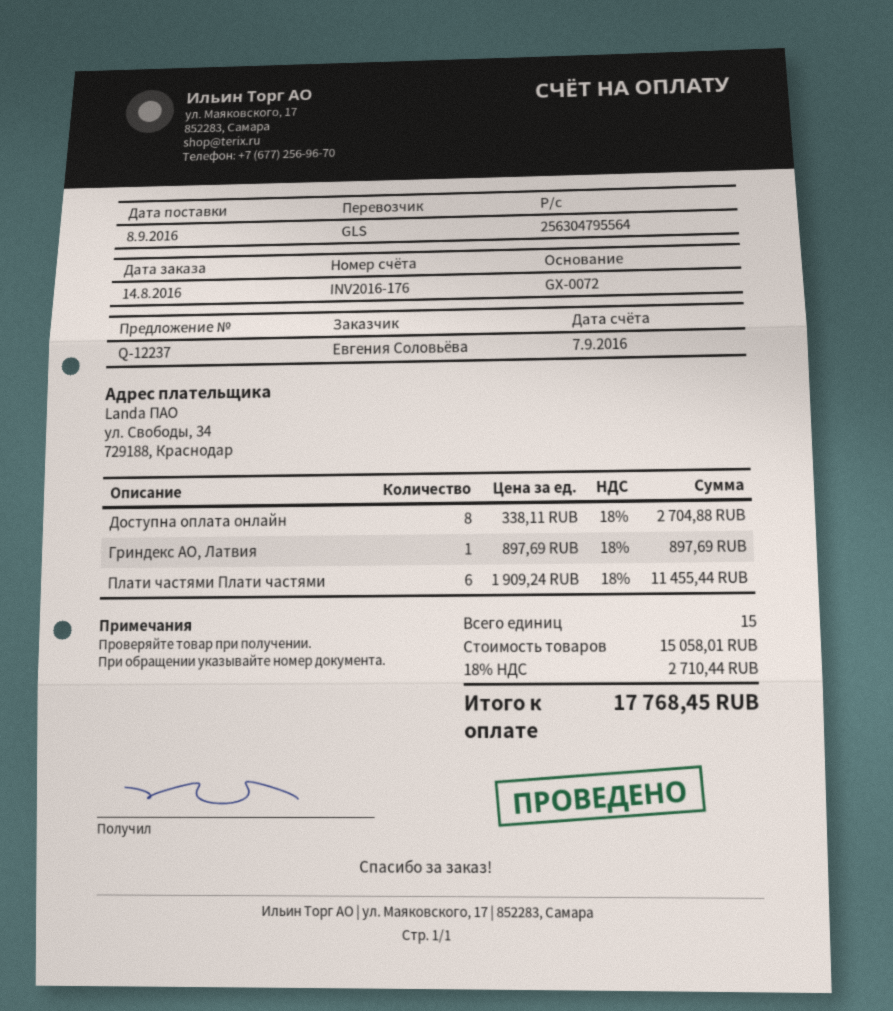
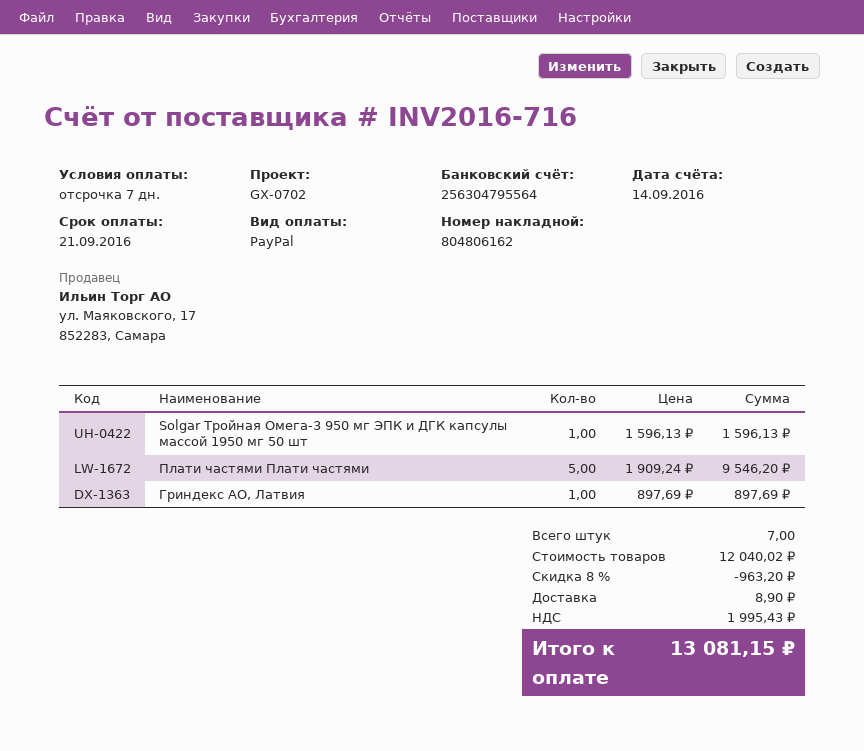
invoice number: INV2016-176 -> INV2016-716
invoice date: 2016-09-07 -> 2016-09-14
reference: GX-0072 -> GX-0702
Доступна оплата онлайн: 8 x 338.11 = 2704.88 -> none
Плати частями Плати частями: 6 x 1909.24 = 11455.44 -> 5 x 1909.24 = 9546.20
Solgar Тройная Омега-3 950 мг ЭПК и ДГК капсулы массой 1950 мг 50 шт: none -> 1 x 1596.13 = 1596.13
total quantity: 15 -> 7
subtotal: 15058.01 -> 12040.02
discount: none -> 8% = 963.20
shipping: none -> 8.90
tax: 2710.44 -> 1995.43
total: 17768.45 -> 13081.15

